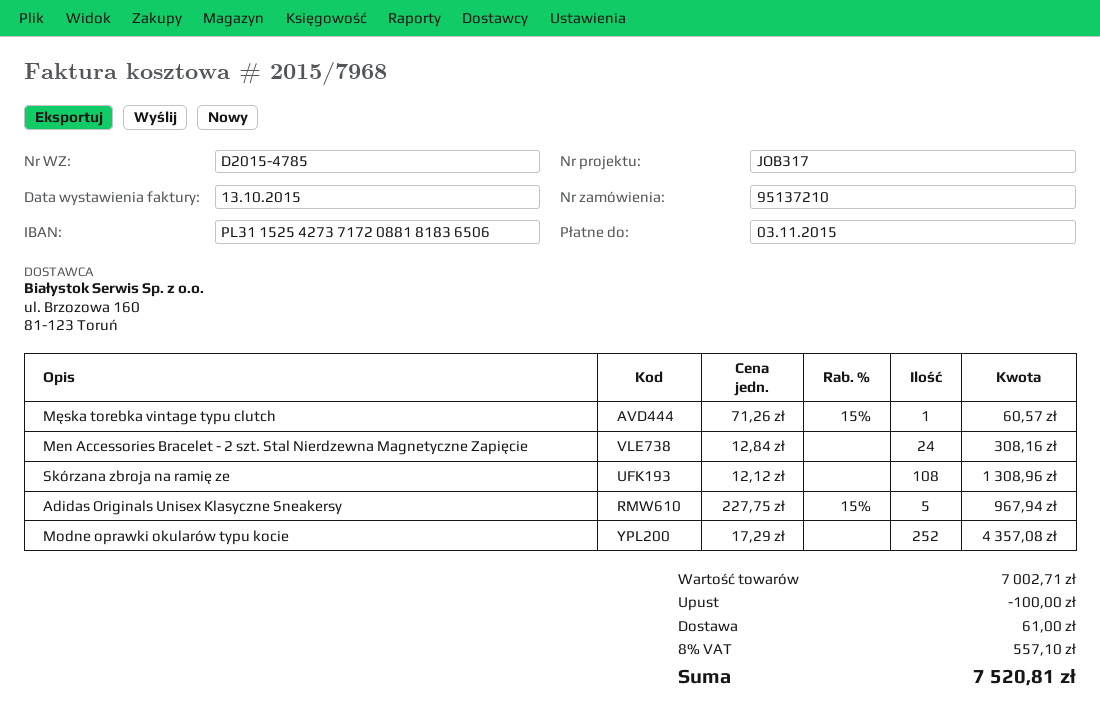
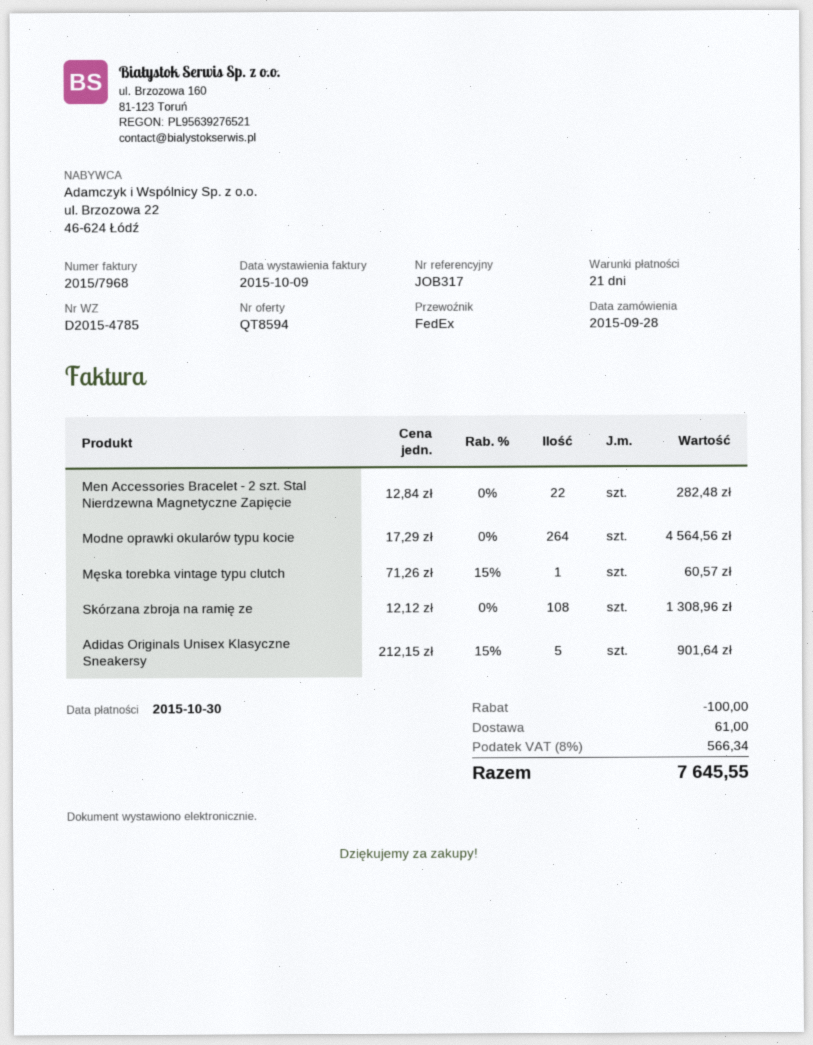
invoice date: 2015-10-13 -> 2015-10-09
due date: 2015-11-03 -> 2015-10-30
Men Accessories Bracelet - 2 szt. Stal Nierdzewna Magnetyczne Zapięcie: 24 x 12.84 = 308.16 -> 22 x 12.84 = 282.48
Adidas Originals Unisex Klasyczne Sneakersy: 5 x 227.75 - 15% = 967.94 -> 5 x 212.15 - 15% = 901.64
Modne oprawki okularów typu kocie: 252 x 17.29 = 4357.08 -> 264 x 17.29 = 4564.56
tax: 8% = 557.10 -> 8% = 566.34
total: 7520.81 -> 7645.55

